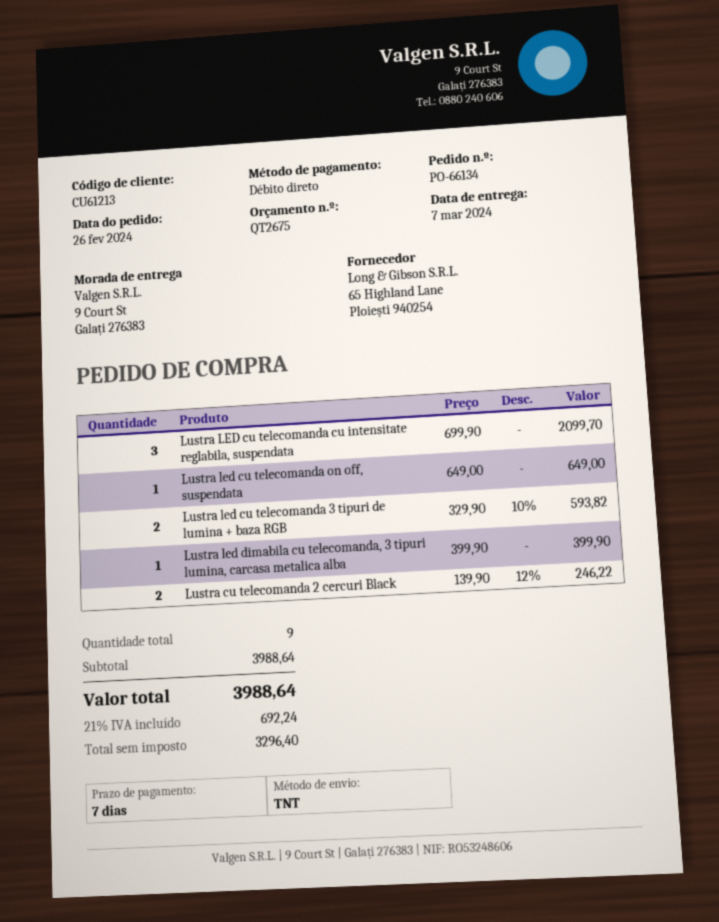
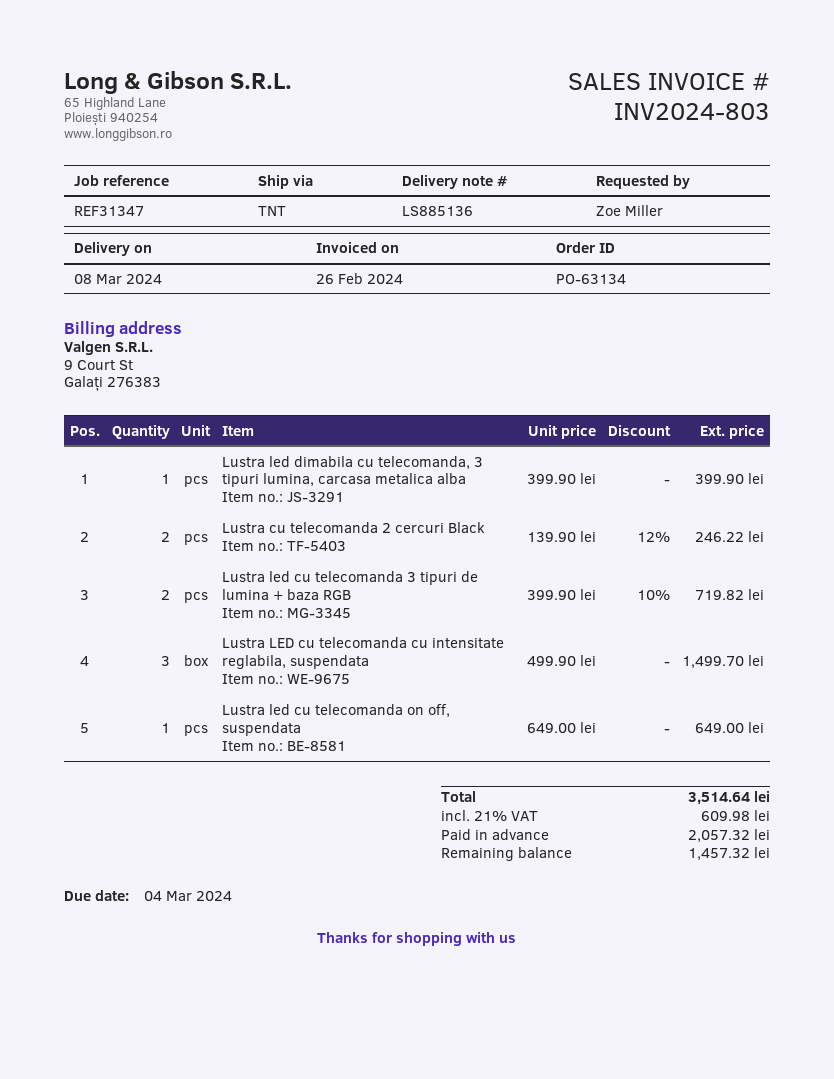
order number: PO-66134 -> PO-63134
delivery date: 2024-03-07 -> 2024-03-08
Lustra LED cu telecomanda cu intensitate reglabila, suspendata: 3 x 699.90 = 2099.70 -> 3 x 499.90 = 1499.70
Lustra led cu telecomanda 3 tipuri de lumina + baza RGB: 2 x 329.90 - 10% = 593.82 -> 2 x 399.90 - 10% = 719.82
tax: 21% = 692.24 -> 21% = 609.98
total: 3988.64 -> 3514.64

